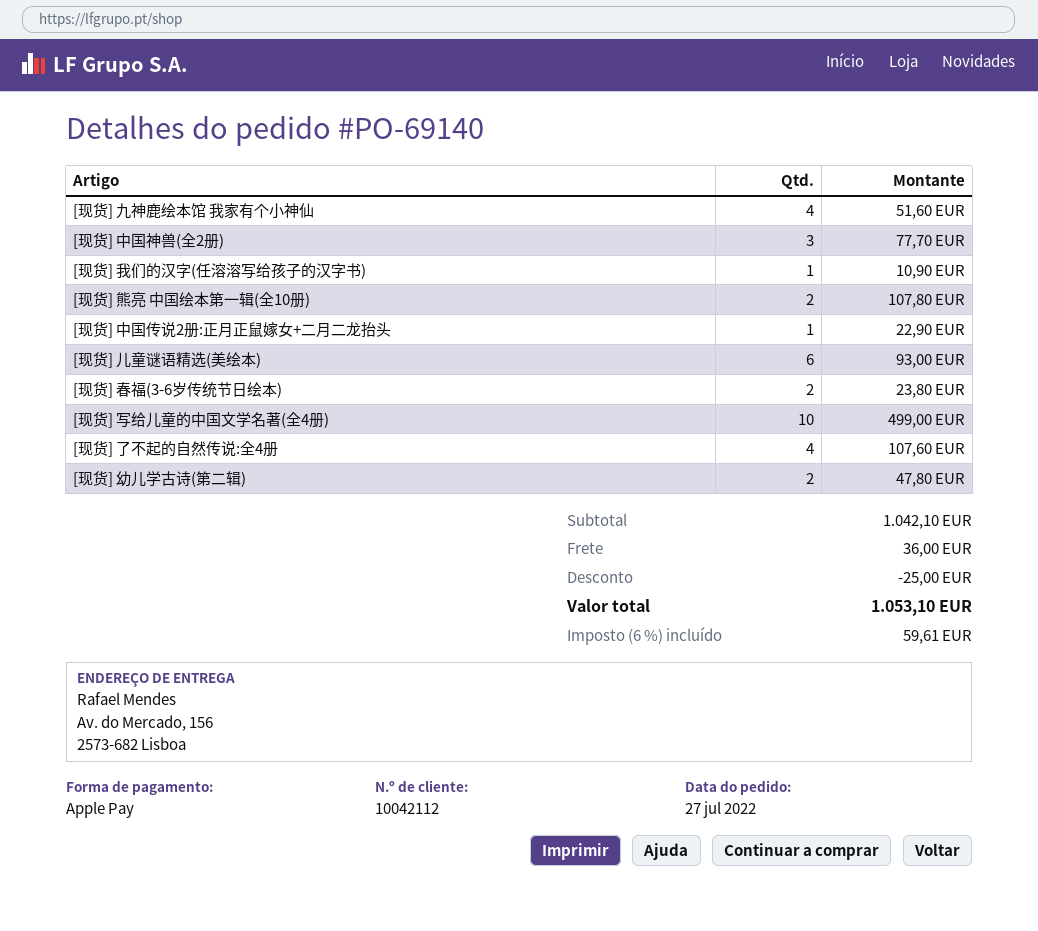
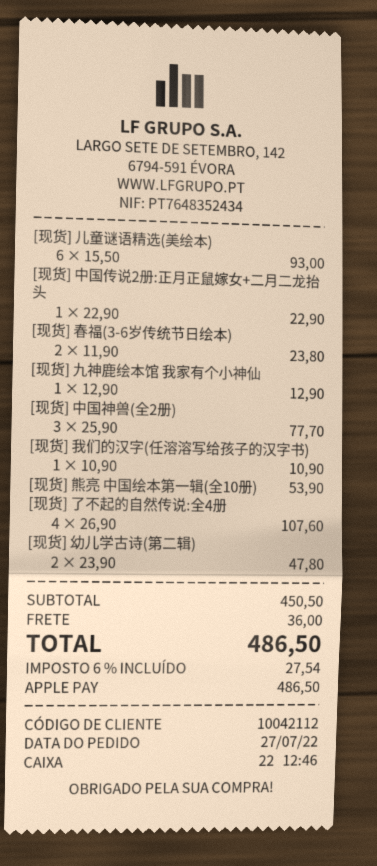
[现货] 九神鹿绘本馆 我家有个小神仙: 4 for 51.60 -> 1 for 12.90
[现货] 熊亮 中国绘本第一辑(全10册): 2 for 107.80 -> 1 for 53.90
[现货] 写给儿童的中国文学名著(全4册): 10 for 499.00 -> none
subtotal: 1042.10 -> 450.50
discount: 25.00 -> none
tax: 6% = 59.61 -> 6% = 27.54
total: 1053.10 -> 486.50

